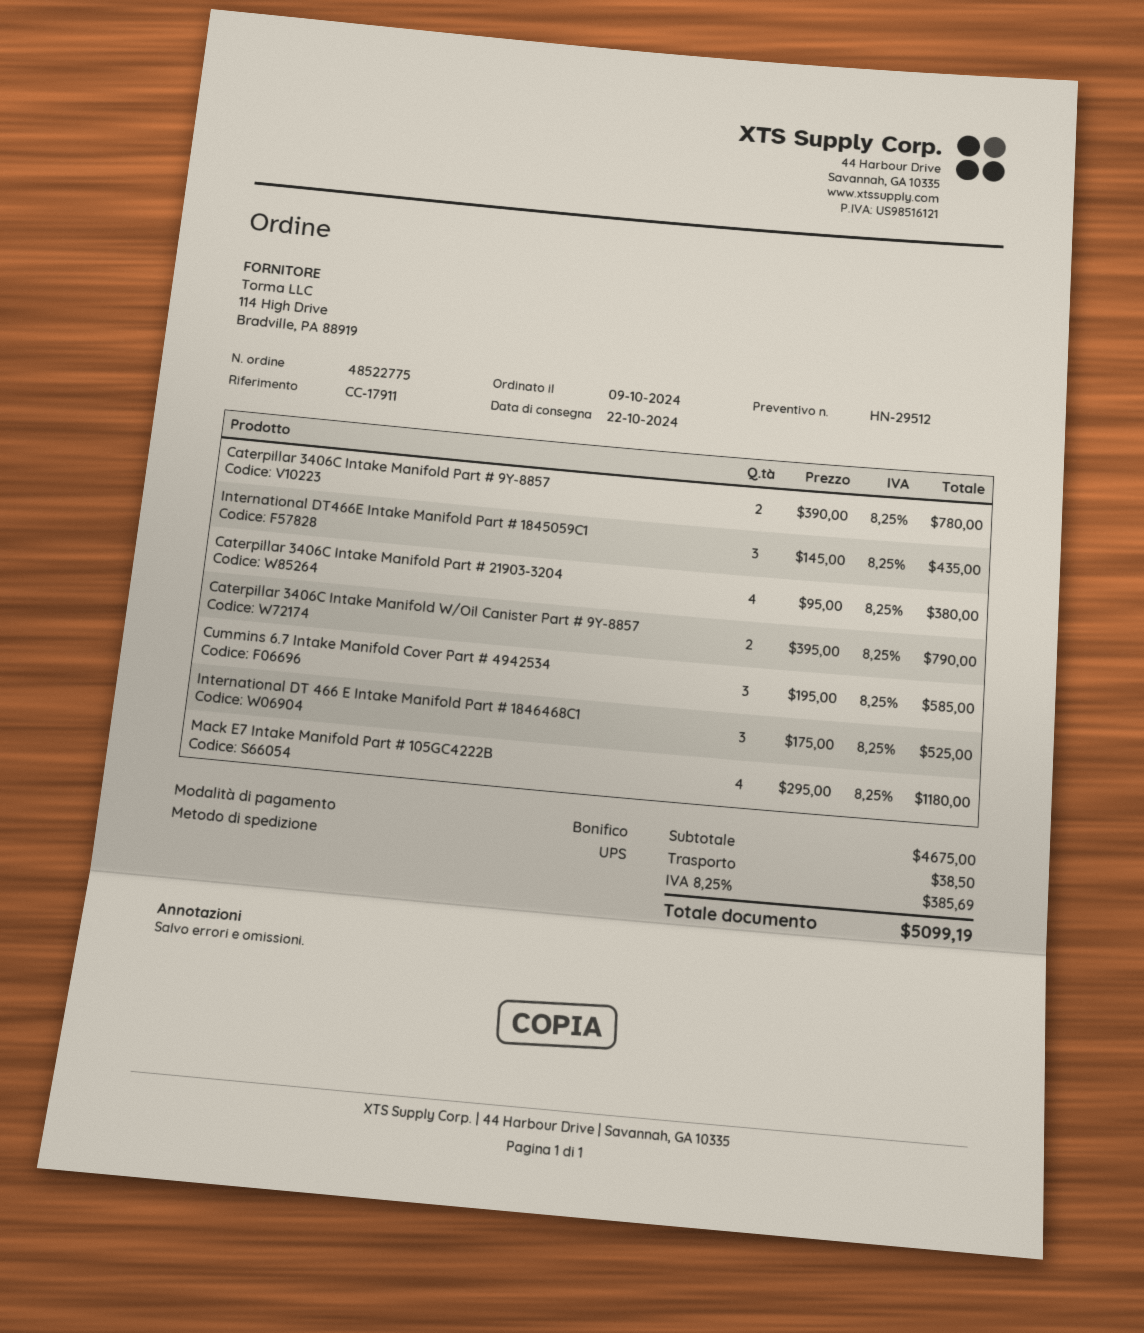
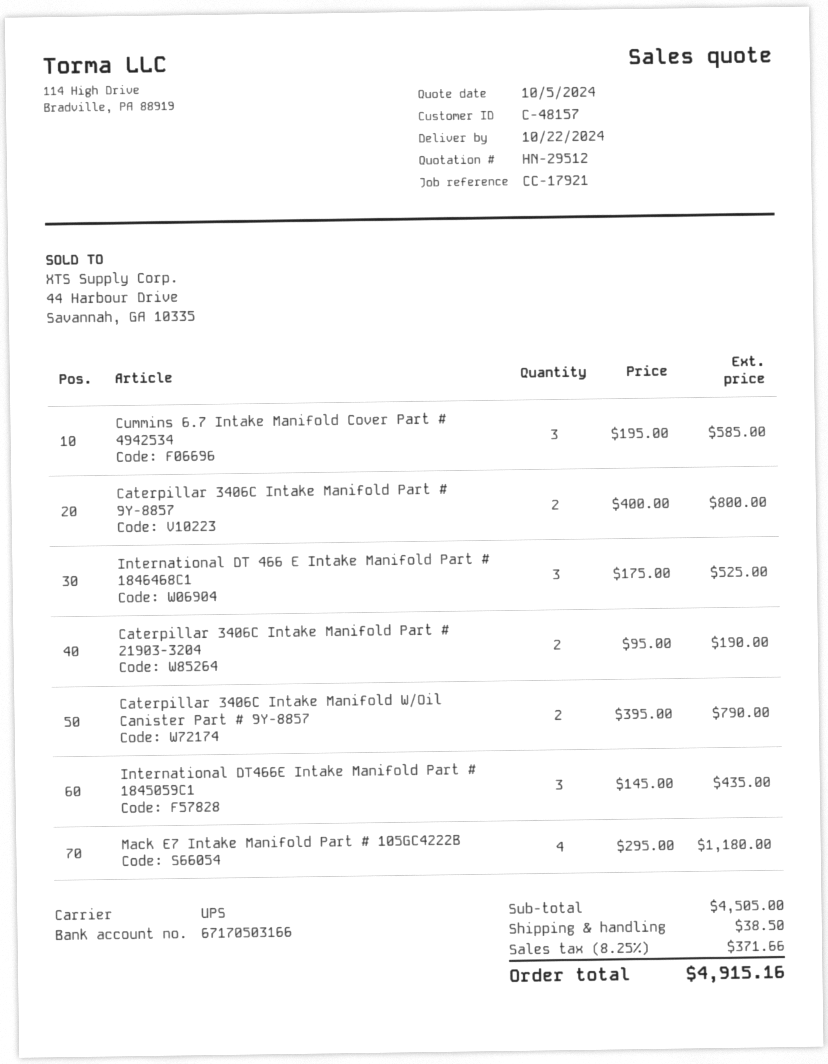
reference: CC-17911 -> CC-17921
Caterpillar 3406C Intake Manifold Part # 9Y-8857: 2 x 390.00 = 780.00 -> 2 x 400.00 = 800.00
Caterpillar 3406C Intake Manifold Part # 21903-3204: 4 x 95.00 = 380.00 -> 2 x 95.00 = 190.00
subtotal: 4675.00 -> 4505.00
tax: 8.25% = 385.69 -> 8.25% = 371.66
total: 5099.19 -> 4915.16

